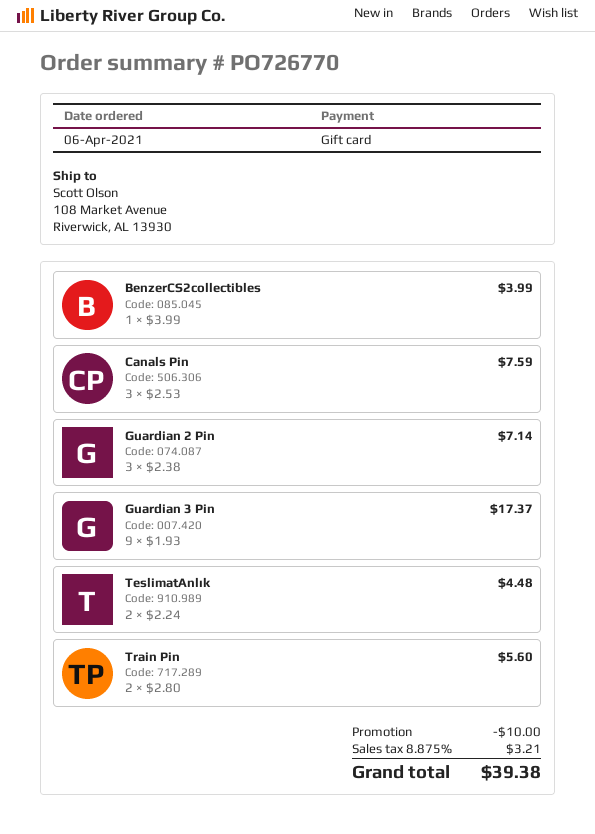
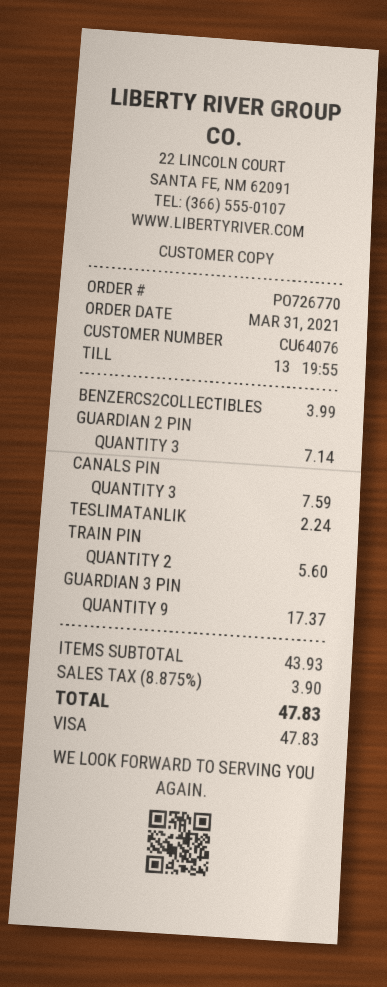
order date: 2021-04-06 -> 2021-03-31
payment method: gift card -> Visa
TeslimatAnlık: 2 for 4.48 -> 1 for 2.24
discount: 10.00 -> none
tax: 8.875% = 3.21 -> 8.875% = 3.90
total: 39.38 -> 47.83

